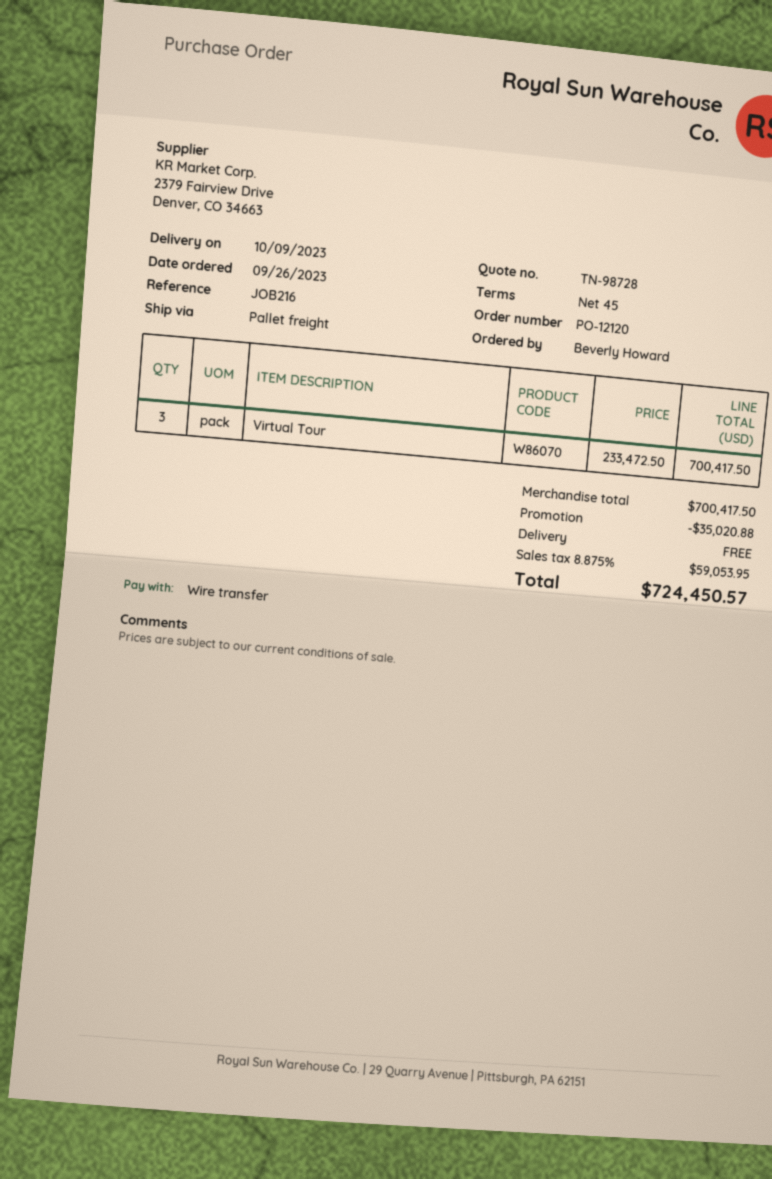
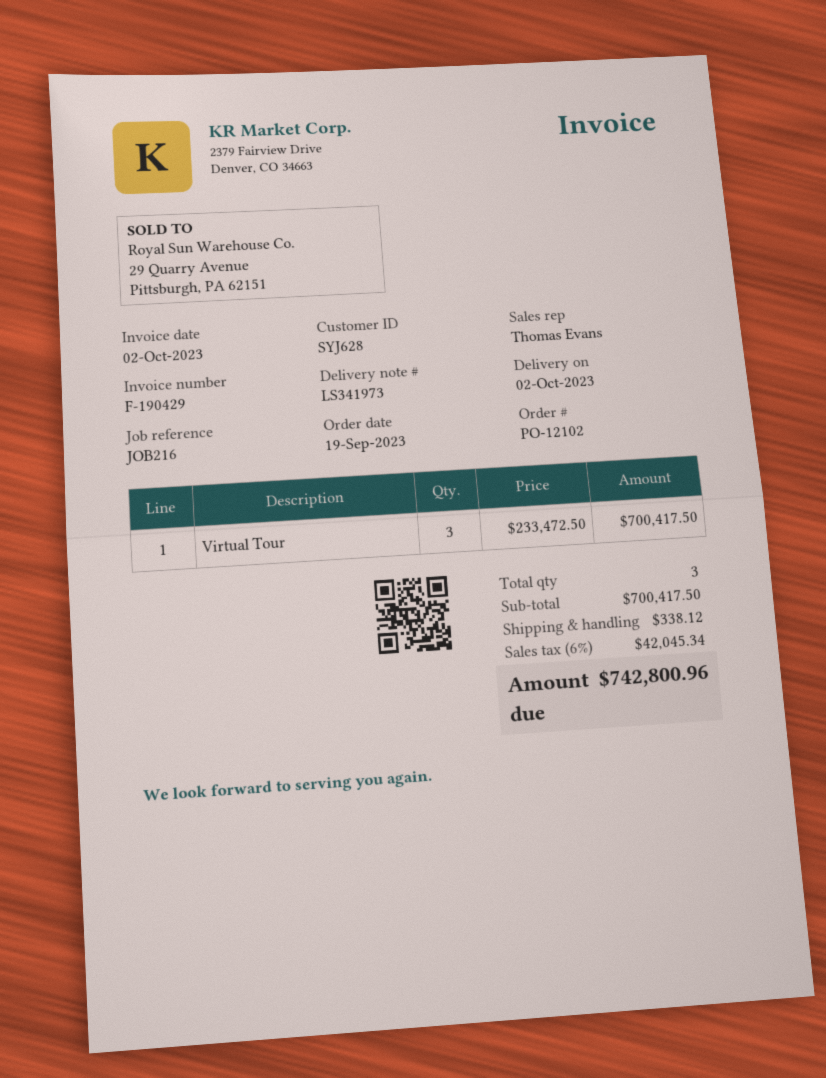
order number: PO-12120 -> PO-12102
order date: 2023-09-26 -> 2023-09-19
delivery date: 2023-10-09 -> 2023-10-02
discount: 35020.88 -> none
shipping: 0.00 -> 338.12
tax: 8.875% = 59053.95 -> 6% = 42045.34
total: 724450.57 -> 742800.96

